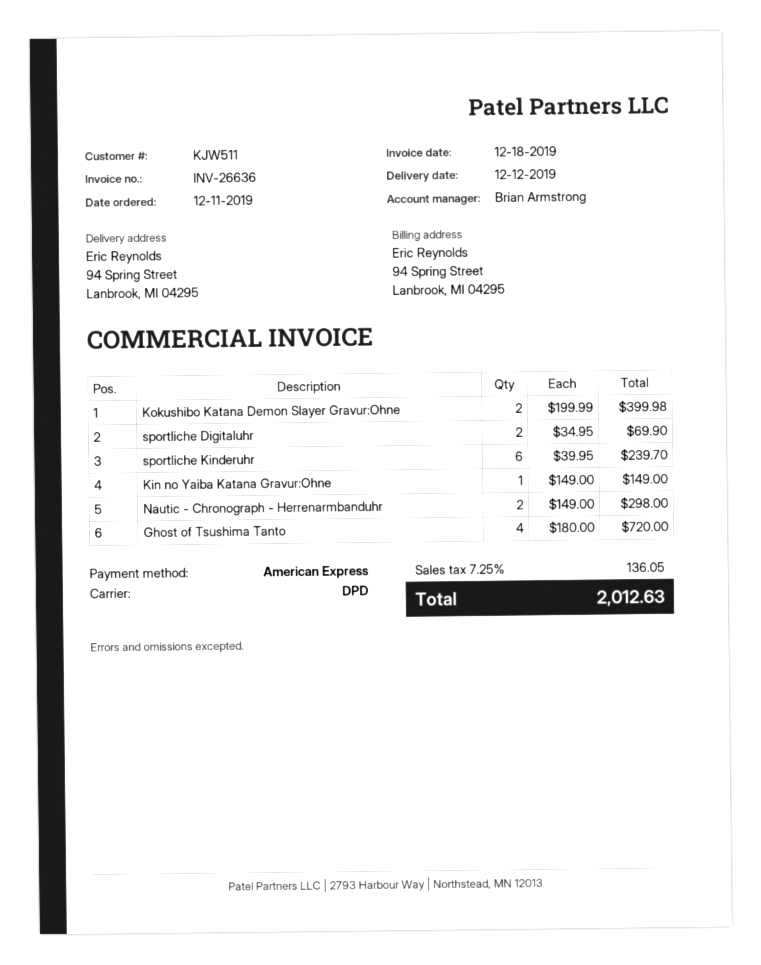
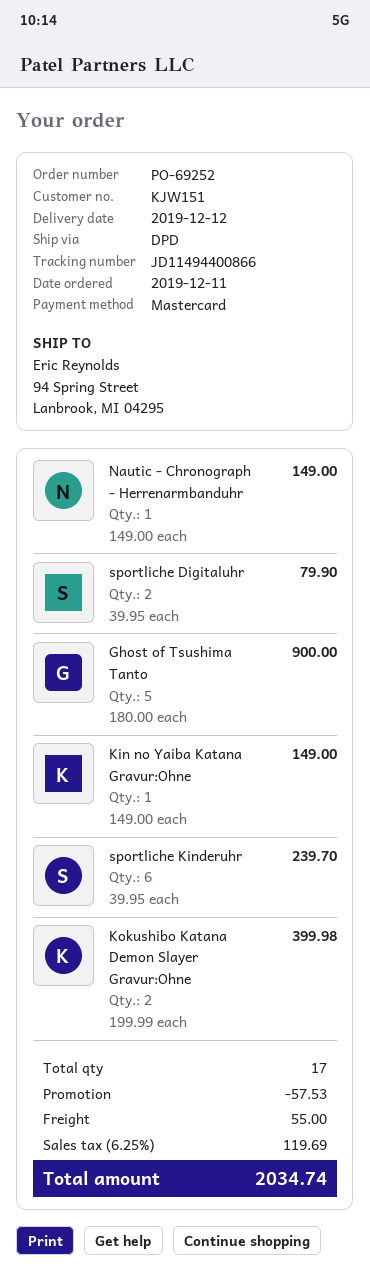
customer number: KJW511 -> KJW151
payment method: American Express -> Mastercard
sportliche Digitaluhr: 2 x 34.95 = 69.90 -> 2 x 39.95 = 79.90
Nautic - Chronograph - Herrenarmbanduhr: 2 x 149.00 = 298.00 -> 1 x 149.00 = 149.00
Ghost of Tsushima Tanto: 4 x 180.00 = 720.00 -> 5 x 180.00 = 900.00
discount: none -> 57.53
shipping: none -> 55.00
tax: 7.25% = 136.05 -> 6.25% = 119.69
total: 2012.63 -> 2034.74

